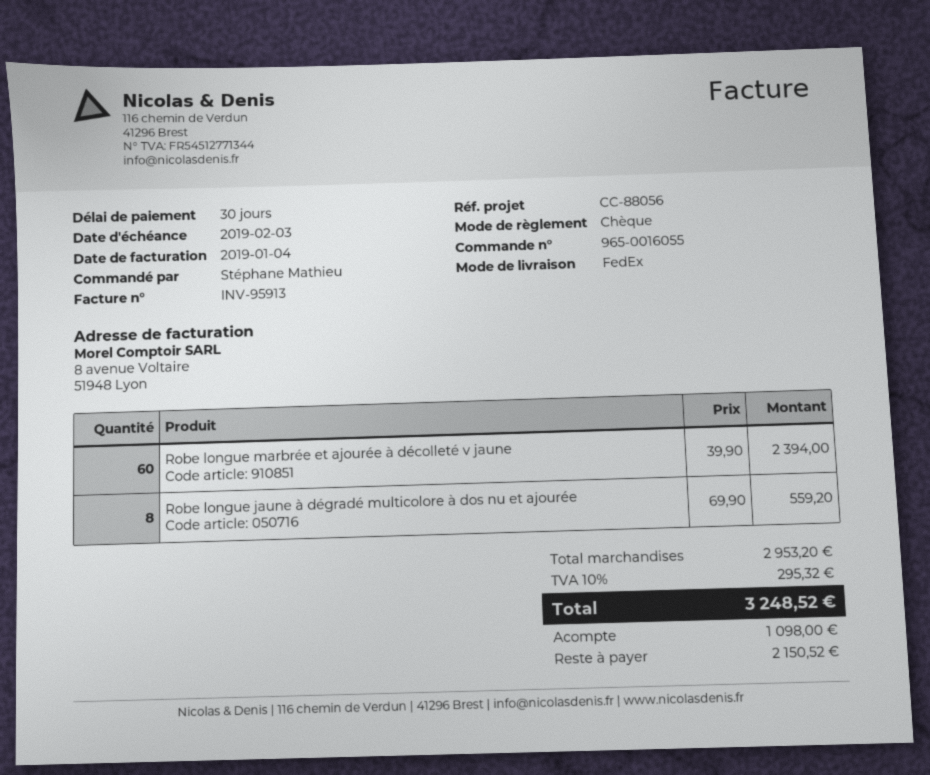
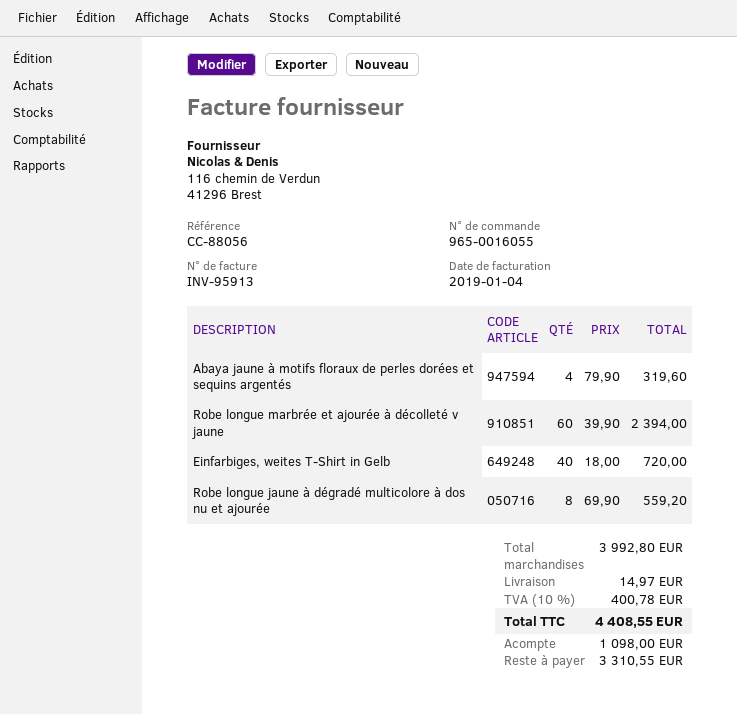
Abaya jaune à motifs floraux de perles dorées et sequins argentés: none -> 4 x 79.90 = 319.60
Einfarbiges, weites T-Shirt in Gelb: none -> 40 x 18.00 = 720.00
subtotal: 2953.20 -> 3992.80
shipping: none -> 14.97
tax: 10% = 295.32 -> 10% = 400.78
total: 3248.52 -> 4408.55
balance: 2150.52 -> 3310.55

